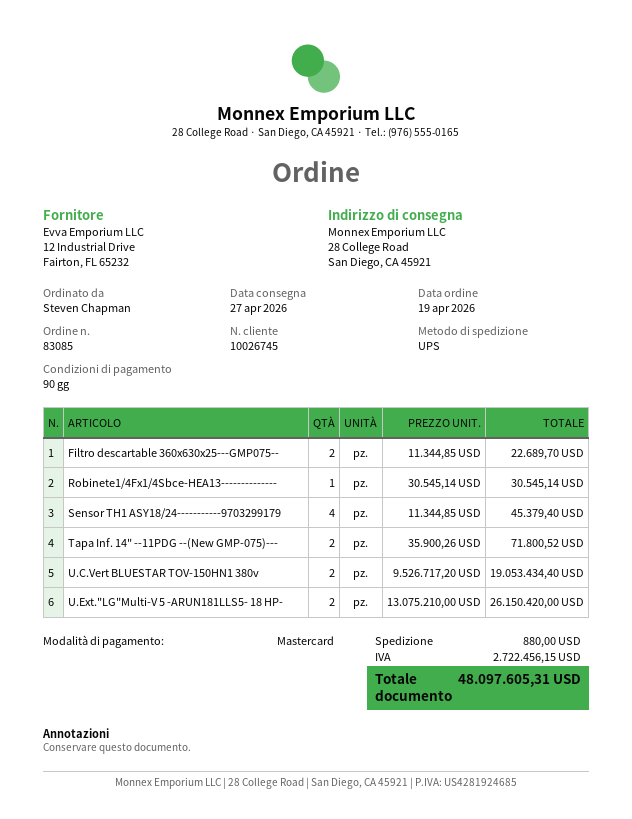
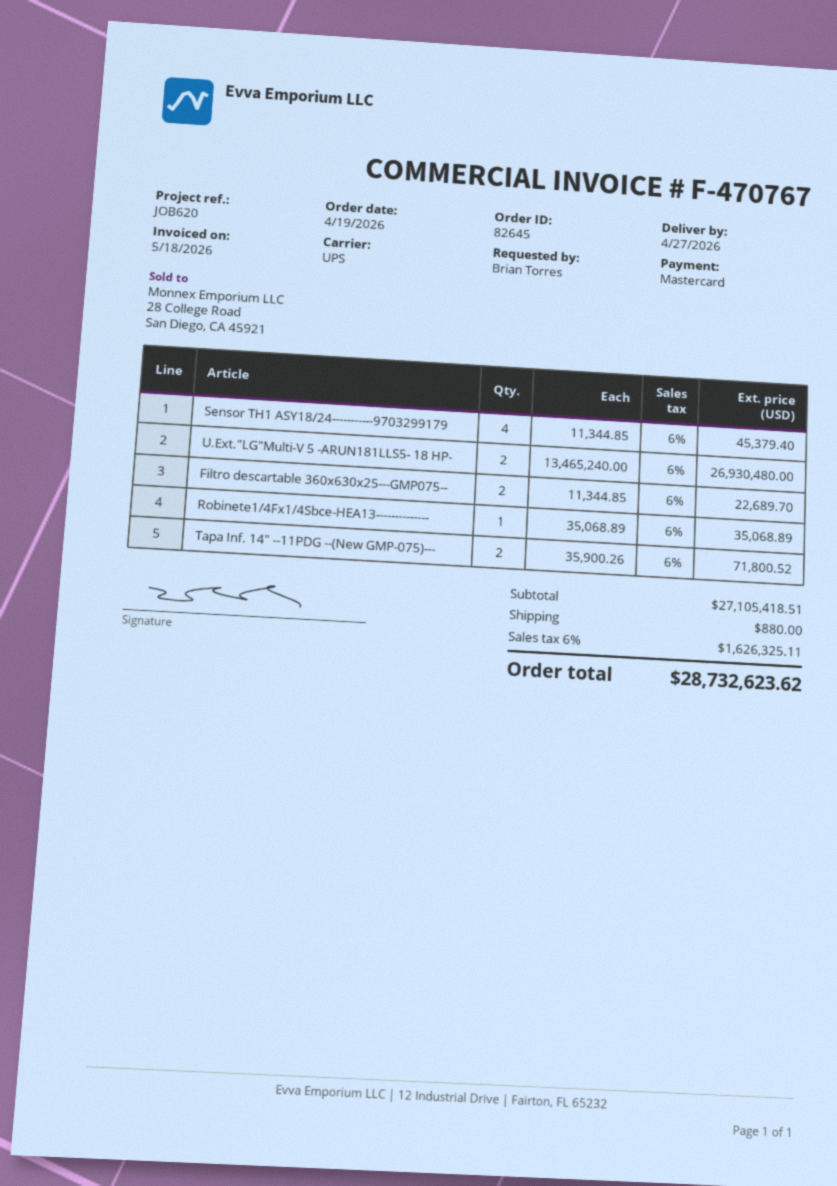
order number: 83085 -> 82645
ordered by: Steven Chapman -> Brian Torres
Robinete1/4Fx1/4Sbce-HEA13--------------: 1 x 30545.14 = 30545.14 -> 1 x 35068.89 = 35068.89
U.C.Vert BLUESTAR TOV-150HN1 380v: 2 x 9526717.20 = 19053434.40 -> none
U.Ext."LG"Multi-V 5 -ARUN181LLS5- 18 HP-: 2 x 13075210.00 = 26150420.00 -> 2 x 13465240.00 = 26930480.00
tax: 2722456.15 -> 1626325.11
total: 48097605.31 -> 28732623.62

